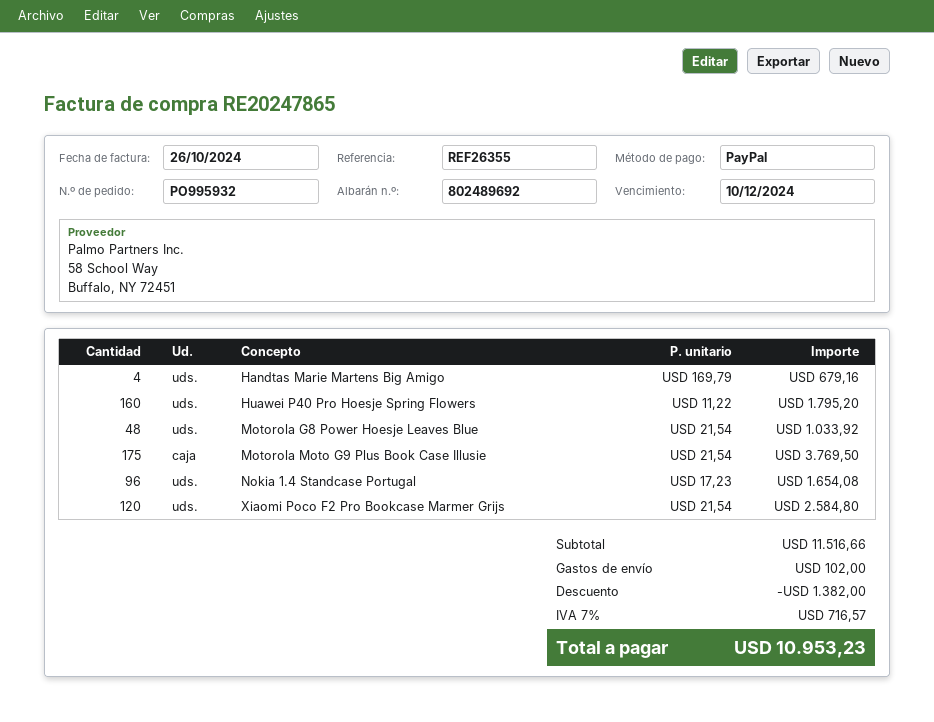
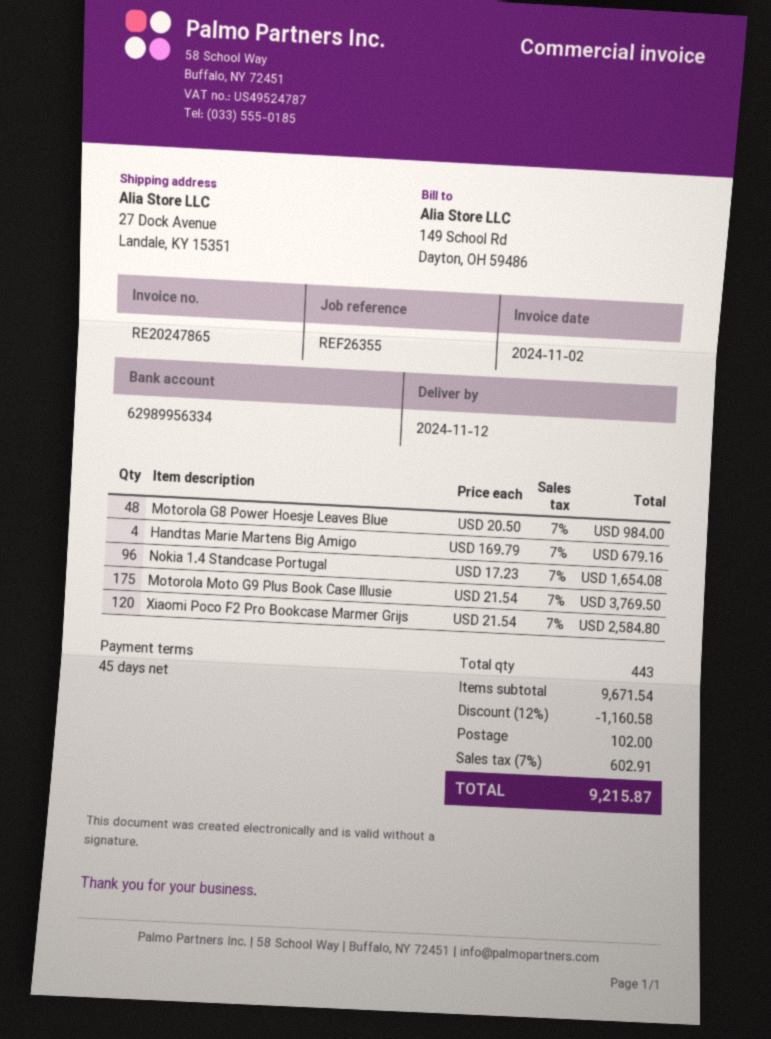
invoice date: 2024-10-26 -> 2024-11-02
Huawei P40 Pro Hoesje Spring Flowers: 160 x 11.22 = 1795.20 -> none
Motorola G8 Power Hoesje Leaves Blue: 48 x 21.54 = 1033.92 -> 48 x 20.50 = 984.00
subtotal: 11516.66 -> 9671.54
discount: 1382.00 -> 1160.58
tax: 7% = 716.57 -> 7% = 602.91
total: 10953.23 -> 9215.87

